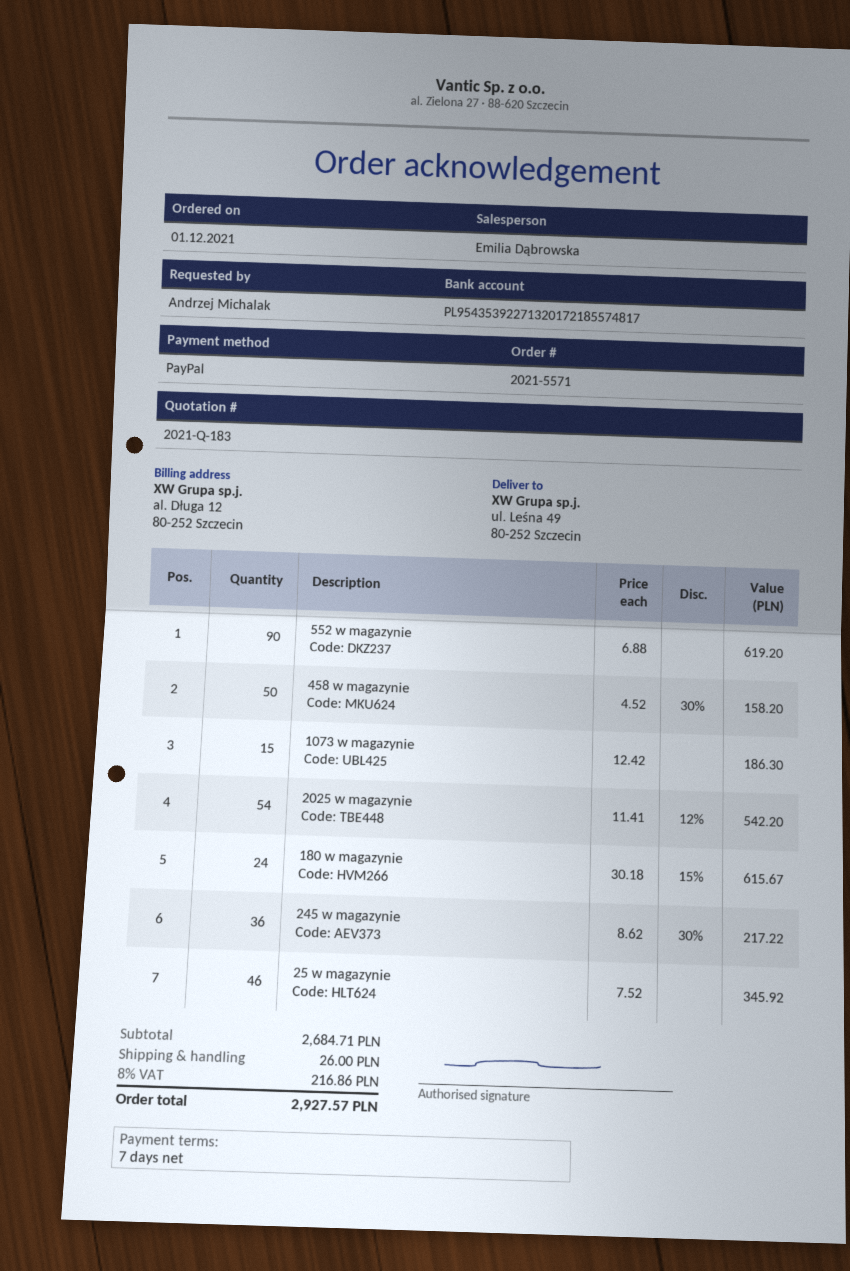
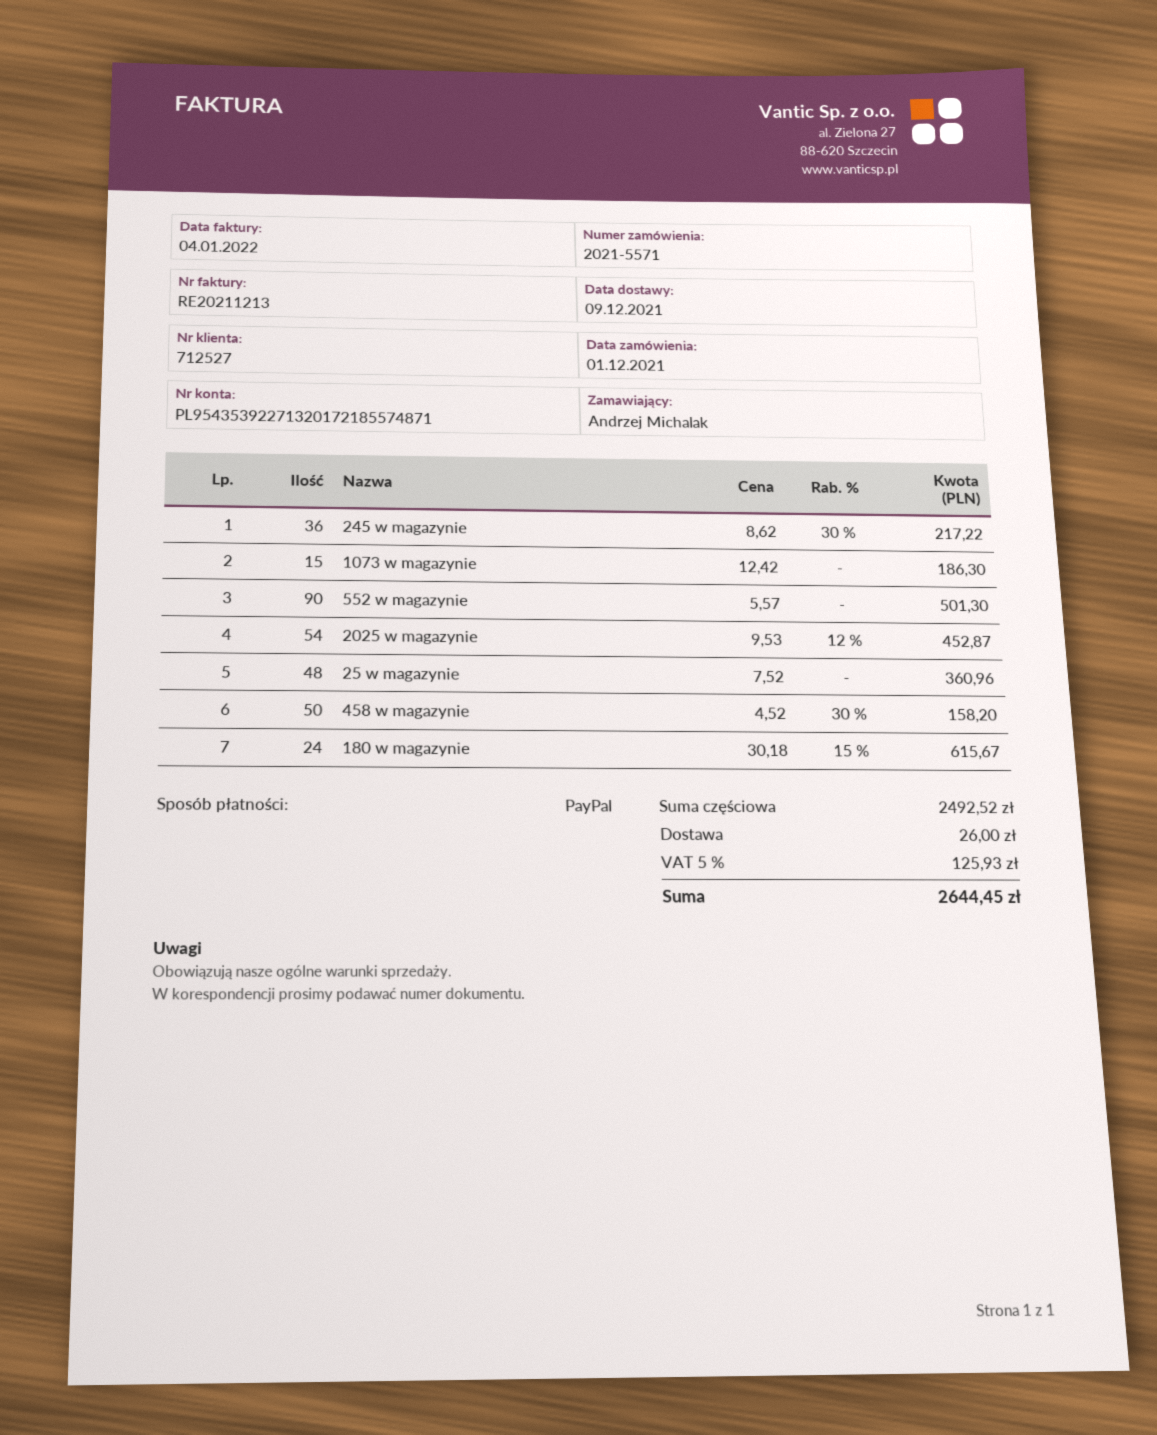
bank account: PL95435392271320172185574817 -> PL95435392271320172185574871
552 w magazynie: 90 x 6.88 = 619.20 -> 90 x 5.57 = 501.30
2025 w magazynie: 54 x 11.41 - 12% = 542.20 -> 54 x 9.53 - 12% = 452.87
25 w magazynie: 46 x 7.52 = 345.92 -> 48 x 7.52 = 360.96
subtotal: 2684.71 -> 2492.52
tax: 8% = 216.86 -> 5% = 125.93
total: 2927.57 -> 2644.45

